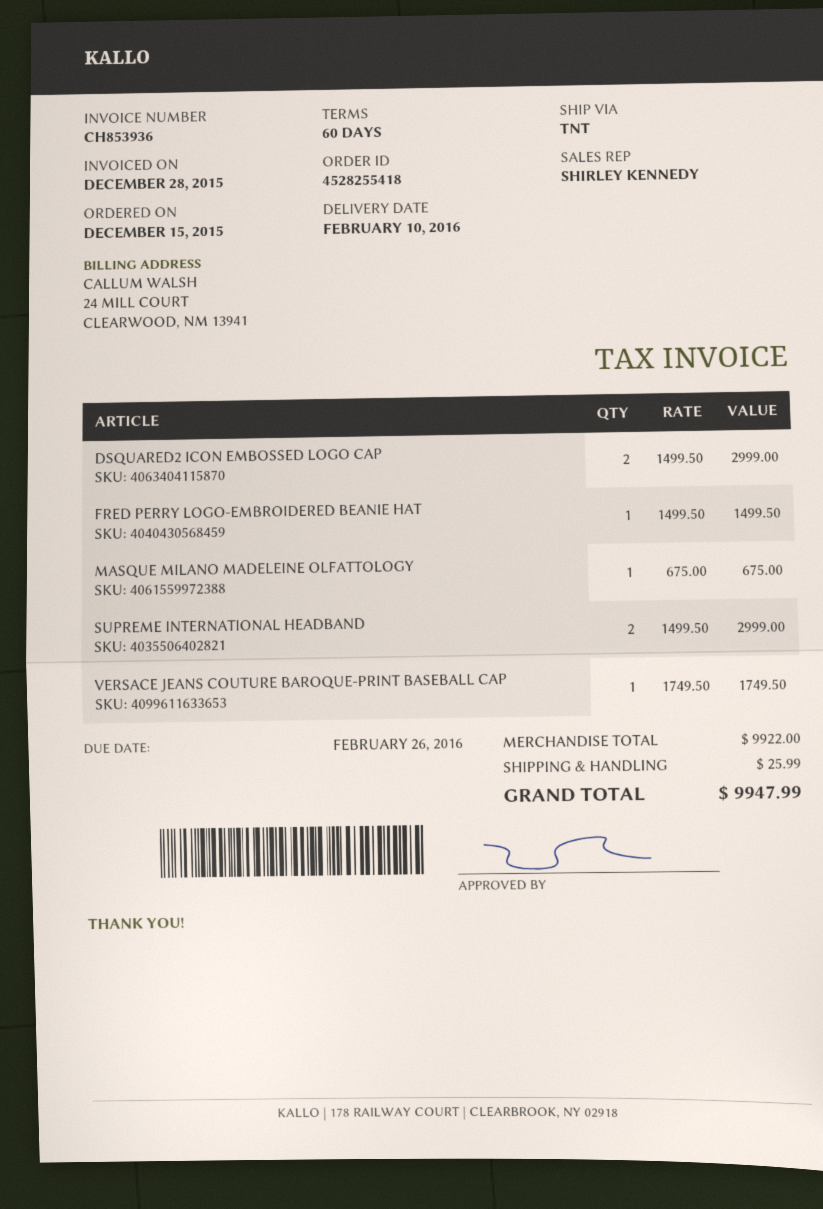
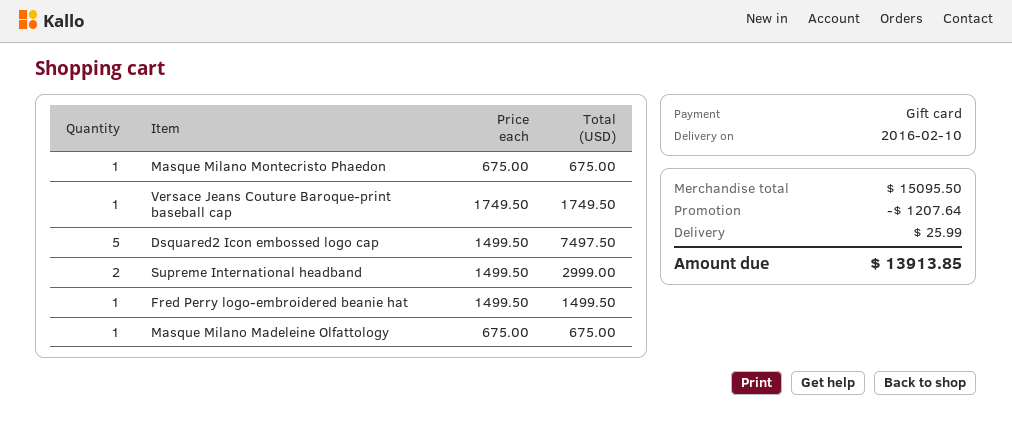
DSQUARED2 ICON EMBOSSED LOGO CAP: 2 x 1499.50 = 2999.00 -> 5 x 1499.50 = 7497.50
Masque Milano Montecristo Phaedon: none -> 1 x 675.00 = 675.00
subtotal: 9922.00 -> 15095.50
discount: none -> 1207.64
total: 9947.99 -> 13913.85

